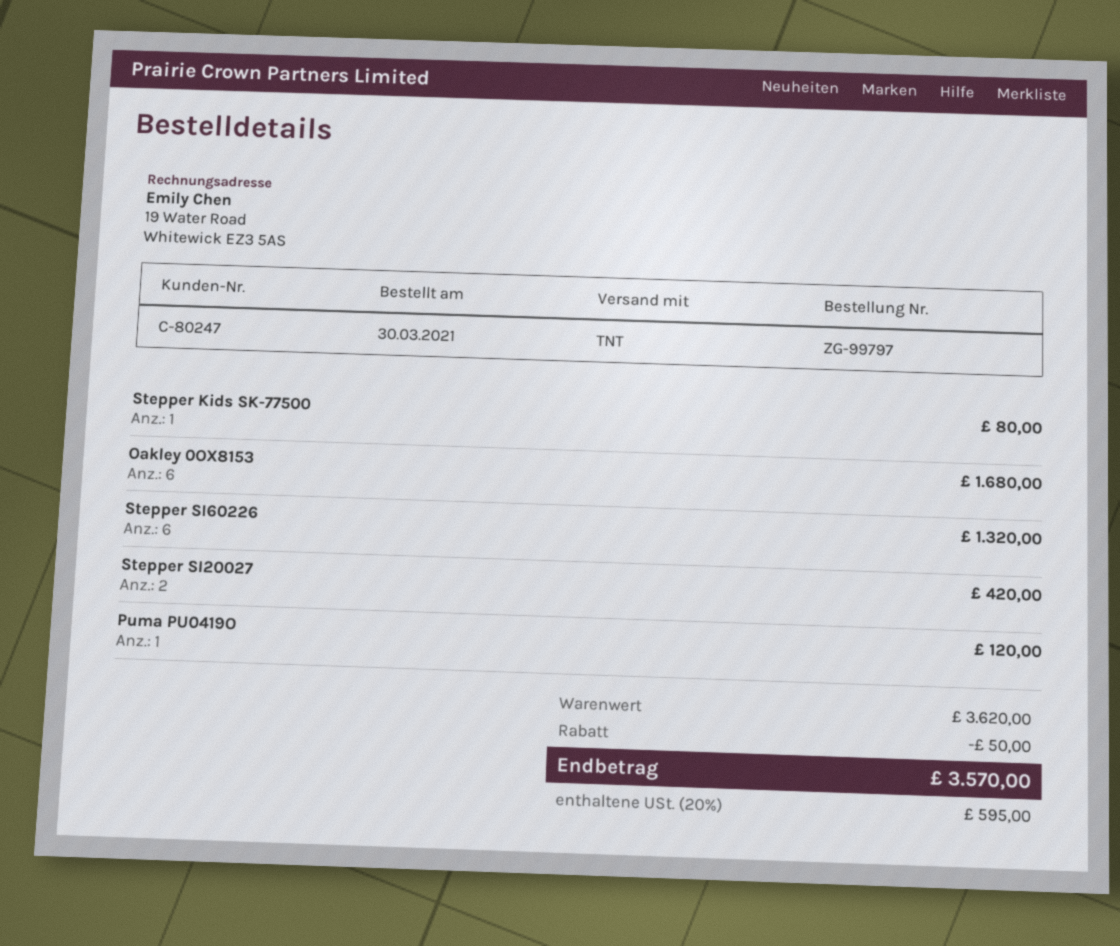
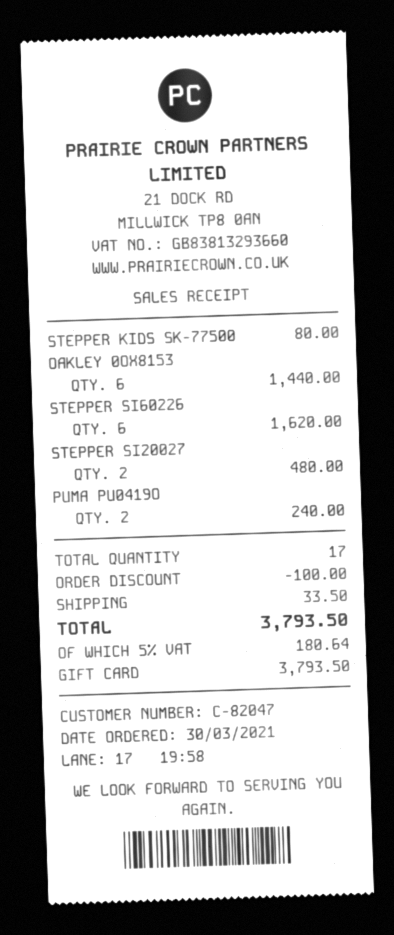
customer number: C-80247 -> C-82047
Oakley 0OX8153: 6 for 1680.00 -> 6 for 1440.00
Stepper SI60226: 6 for 1320.00 -> 6 for 1620.00
Stepper SI20027: 2 for 420.00 -> 2 for 480.00
Puma PU0419O: 1 for 120.00 -> 2 for 240.00
discount: 50.00 -> 100.00
shipping: none -> 33.50
tax: 20% = 595.00 -> 5% = 180.64
total: 3570.00 -> 3793.50

